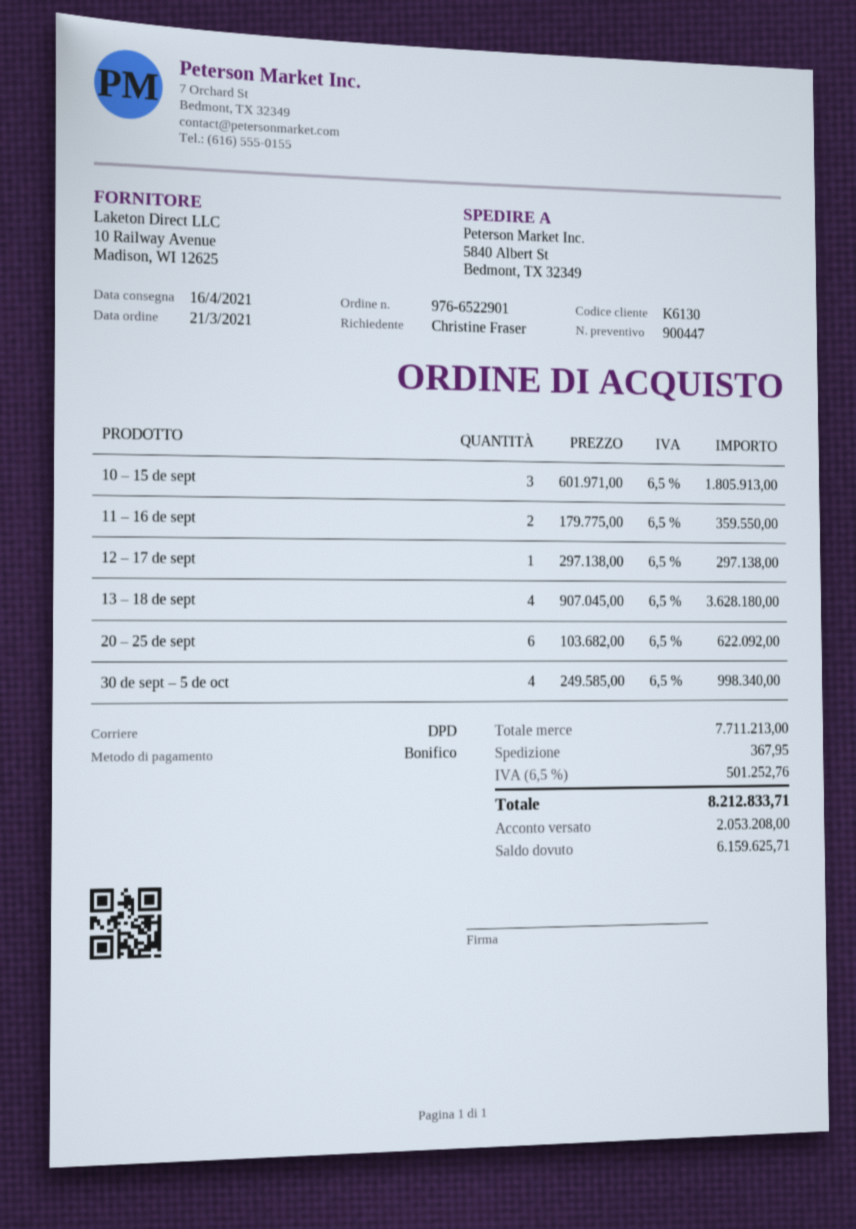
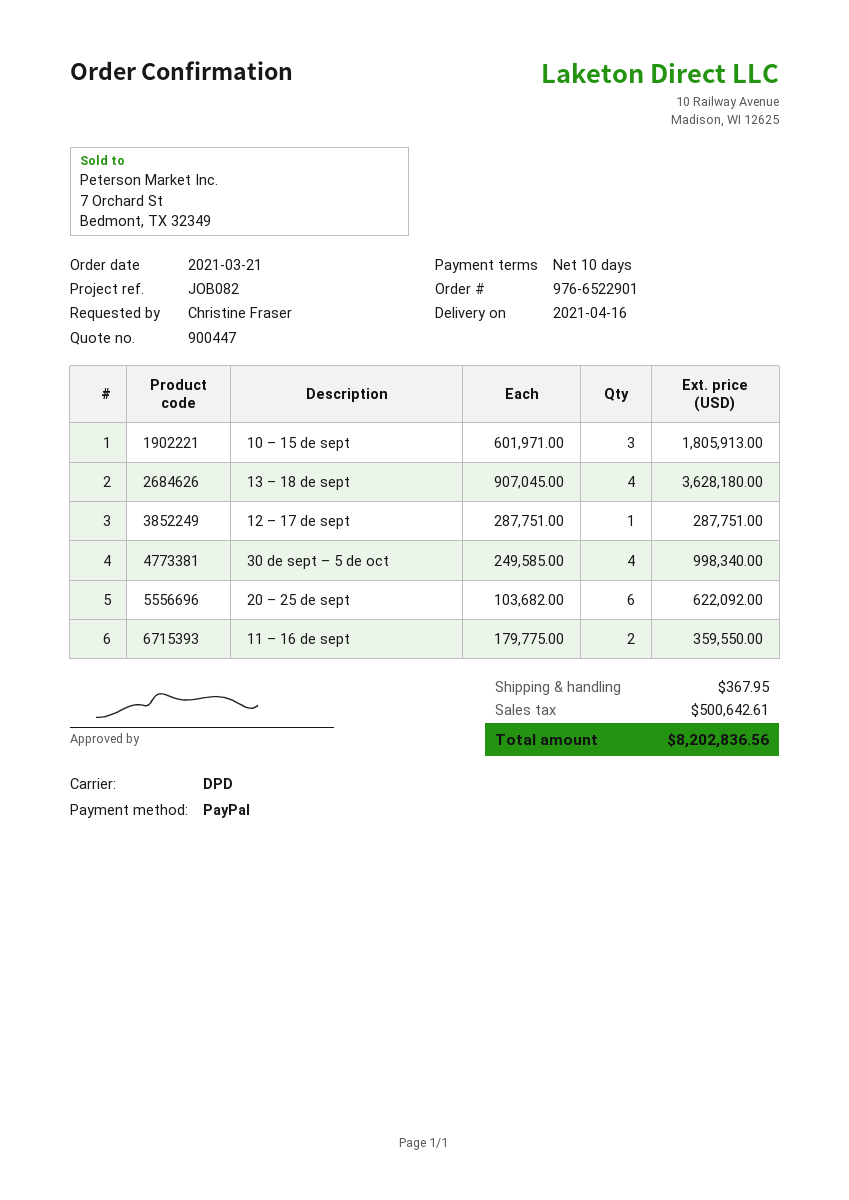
payment method: bank transfer -> PayPal
12 – 17 de sept: 1 x 297138.00 = 297138.00 -> 1 x 287751.00 = 287751.00
tax: 501252.76 -> 500642.61
total: 8212833.71 -> 8202836.56

